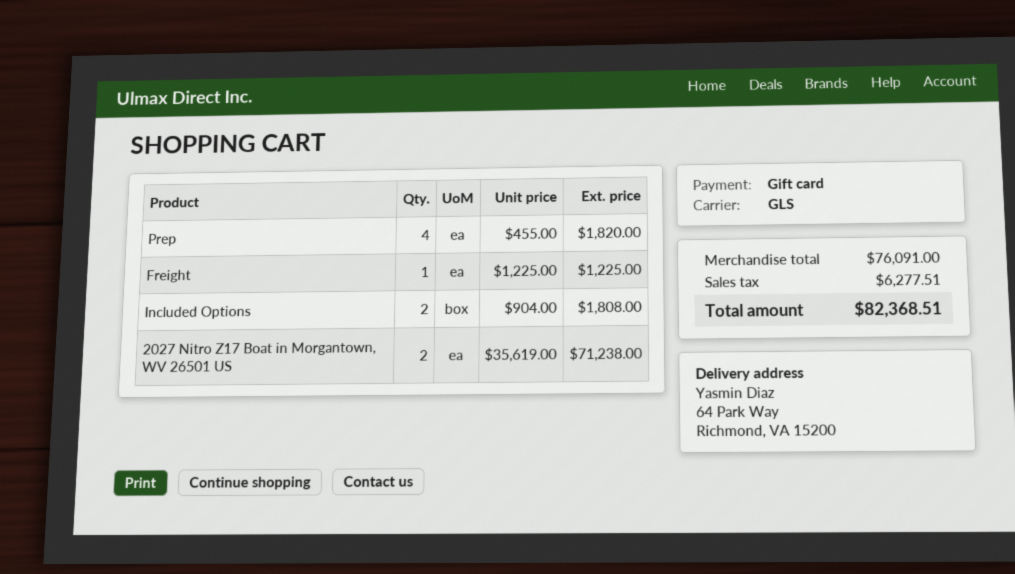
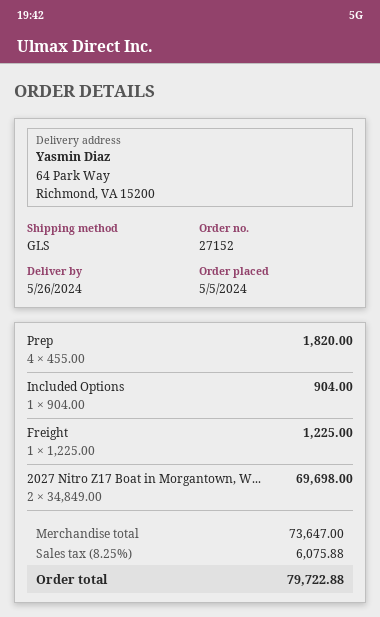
Included Options: 2 x 904.00 = 1808.00 -> 1 x 904.00 = 904.00
2027 Nitro Z17 Boat in Morgantown, WV 26501 US: 2 x 35619.00 = 71238.00 -> 2 x 34849.00 = 69698.00
subtotal: 76091.00 -> 73647.00
tax: 6277.51 -> 6075.88
total: 82368.51 -> 79722.88

